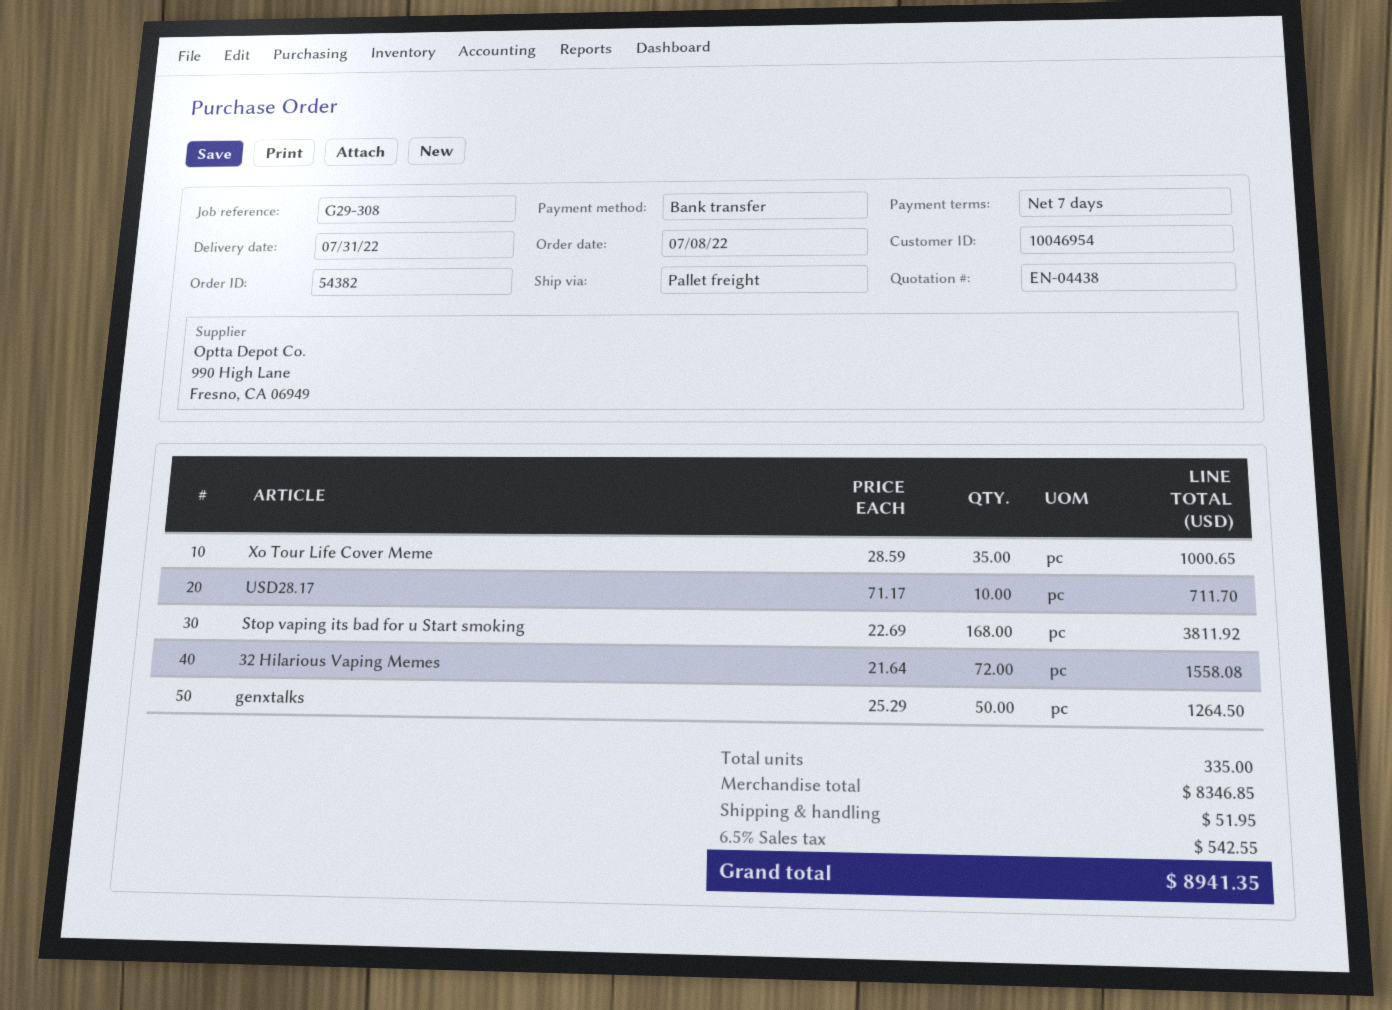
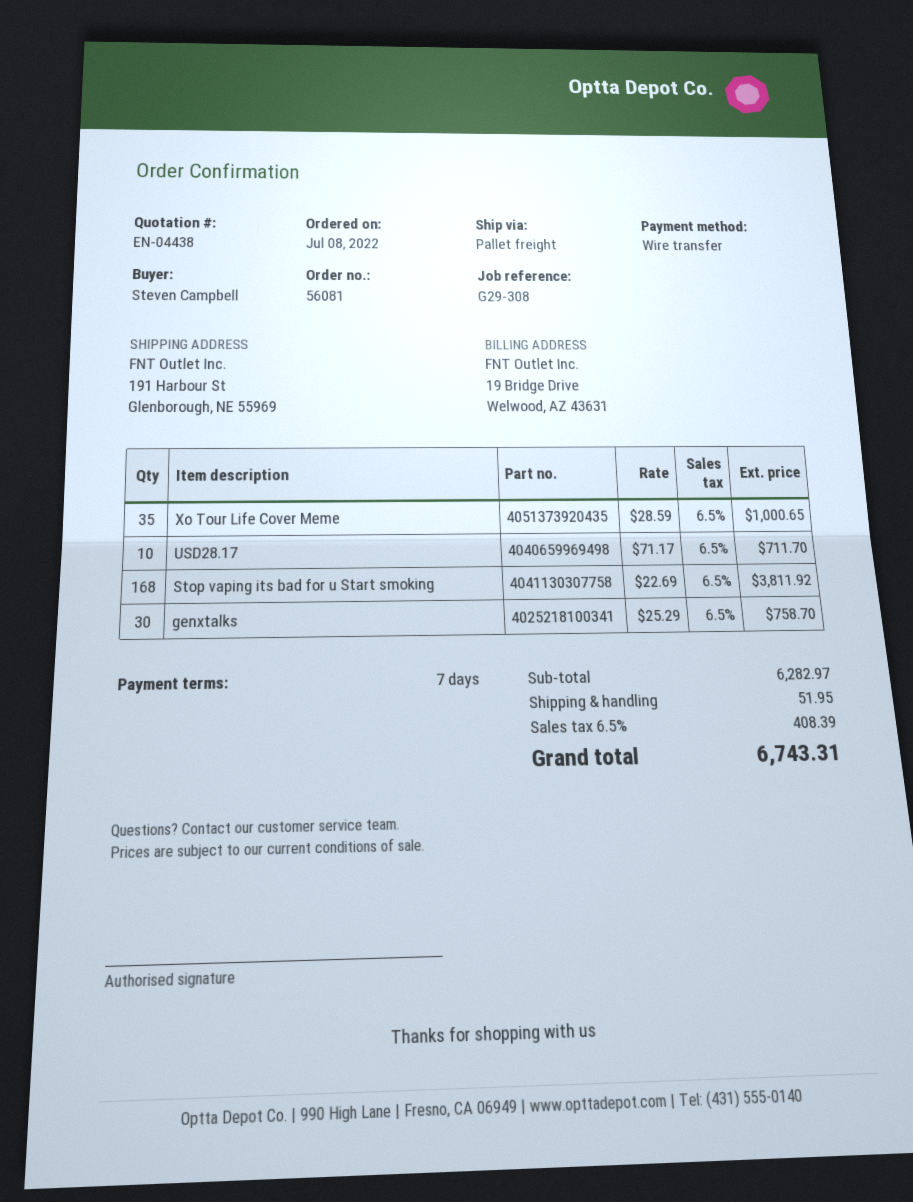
order number: 54382 -> 56081
32 Hilarious Vaping Memes: 72 x 21.64 = 1558.08 -> none
genxtalks: 50 x 25.29 = 1264.50 -> 30 x 25.29 = 758.70
subtotal: 8346.85 -> 6282.97
tax: 6.5% = 542.55 -> 6.5% = 408.39
total: 8941.35 -> 6743.31

